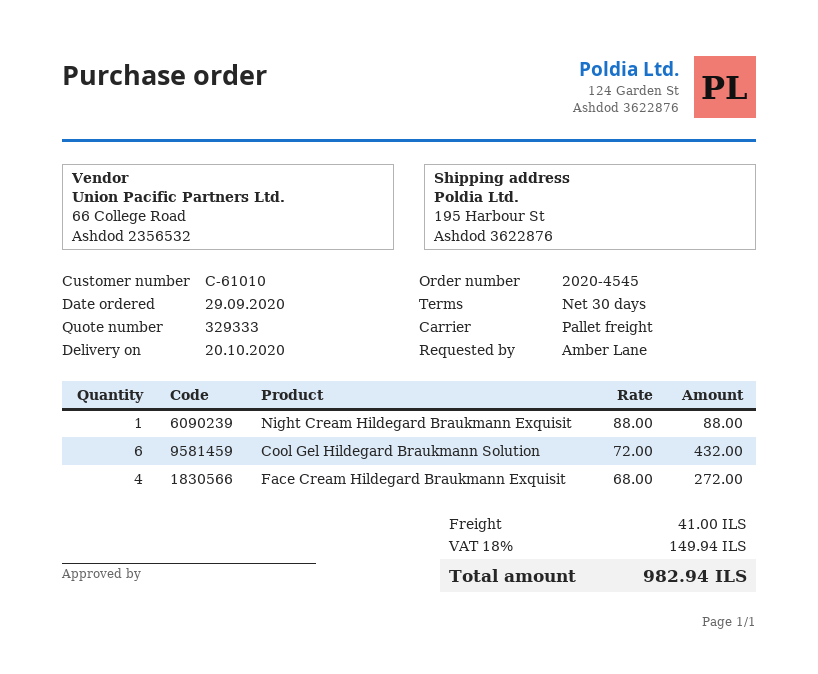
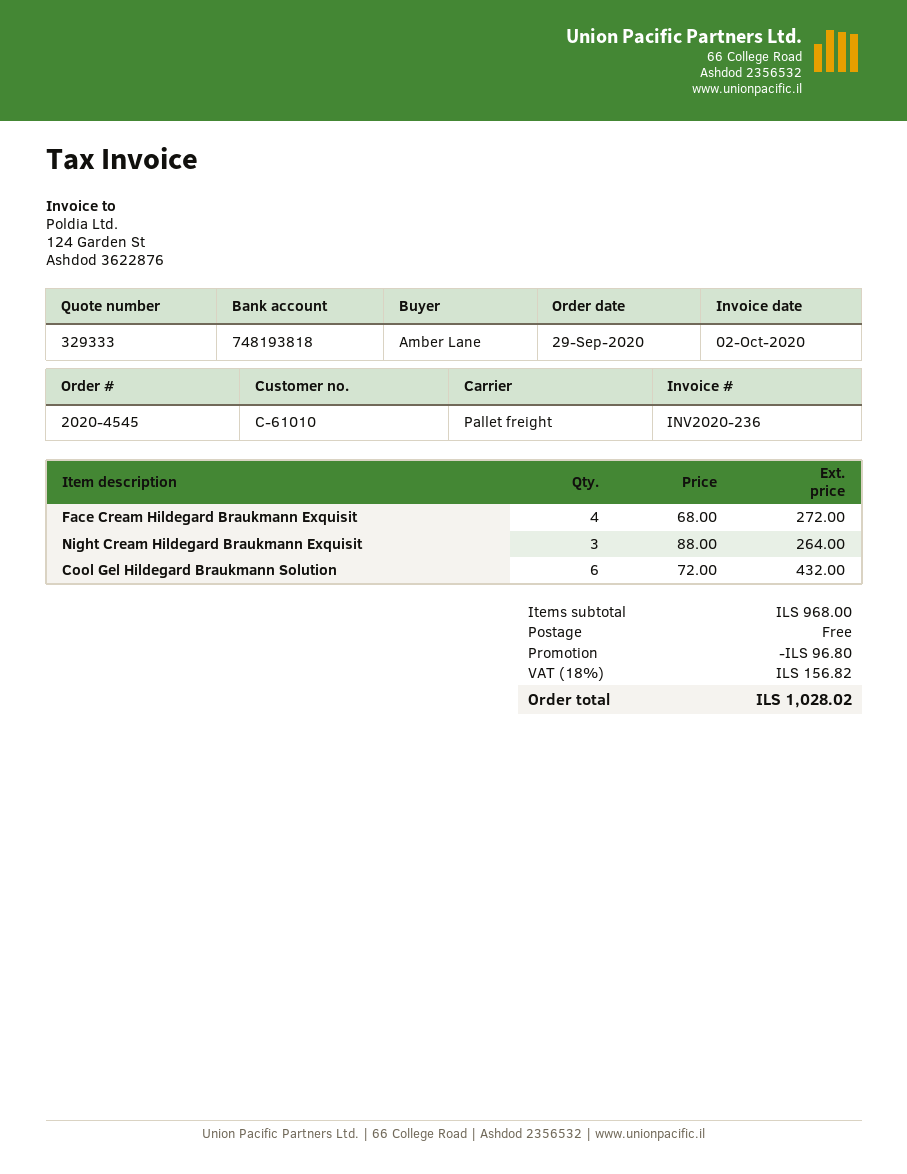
Night Cream Hildegard Braukmann Exquisit: 1 x 88.00 = 88.00 -> 3 x 88.00 = 264.00
discount: none -> 96.80
shipping: 41.00 -> 0.00
tax: 18% = 149.94 -> 18% = 156.82
total: 982.94 -> 1028.02

